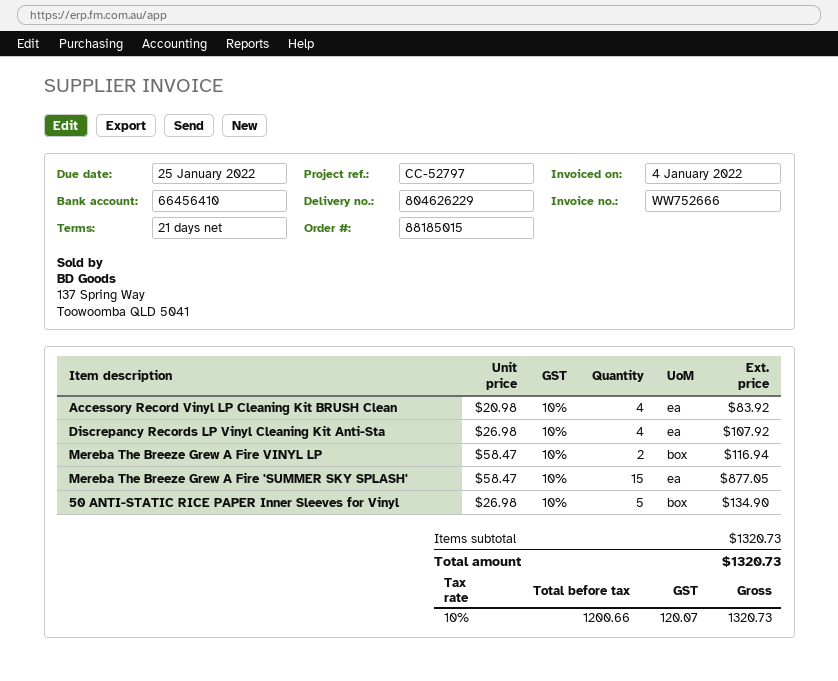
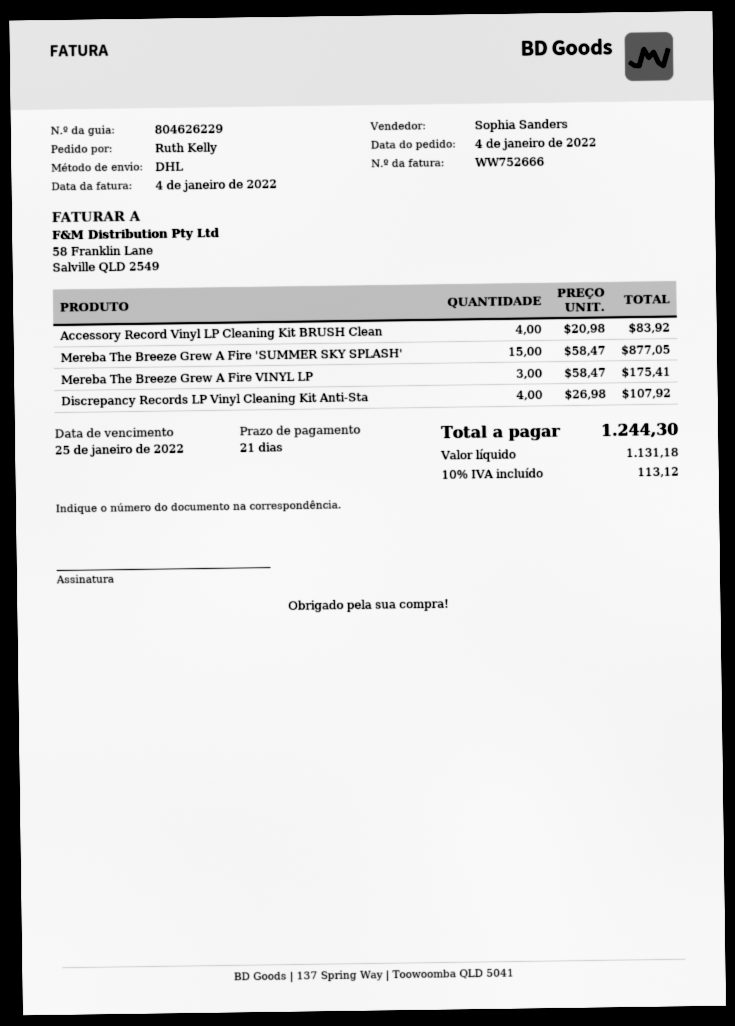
Mereba The Breeze Grew A Fire VINYL LP: 2 x 58.47 = 116.94 -> 3 x 58.47 = 175.41
50 ANTI-STATIC RICE PAPER Inner Sleeves for Vinyl: 5 x 26.98 = 134.90 -> none
net: 1200.66 -> 1131.18
tax: 10% = 120.07 -> 10% = 113.12
total: 1320.73 -> 1244.30

